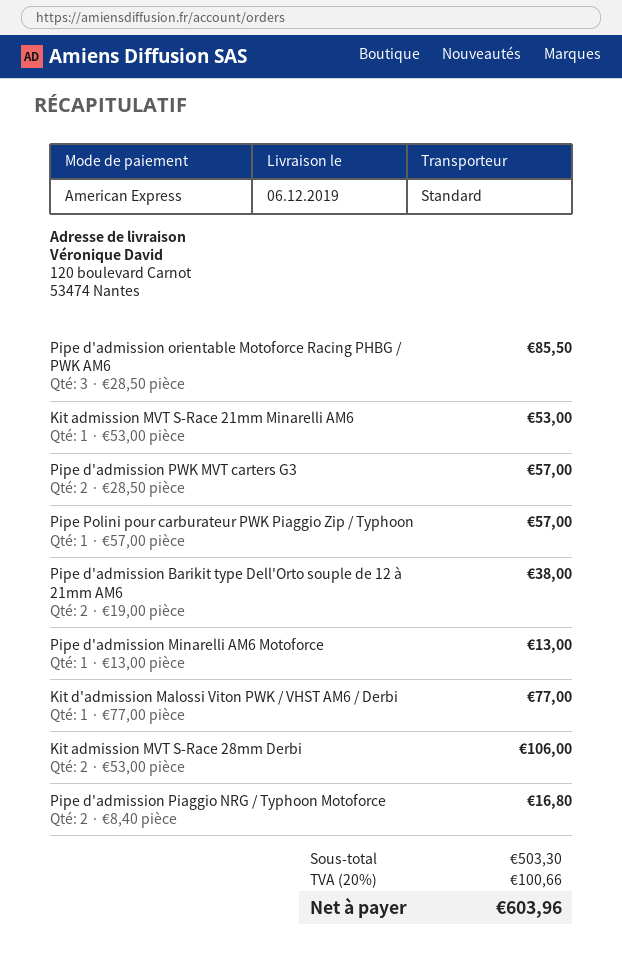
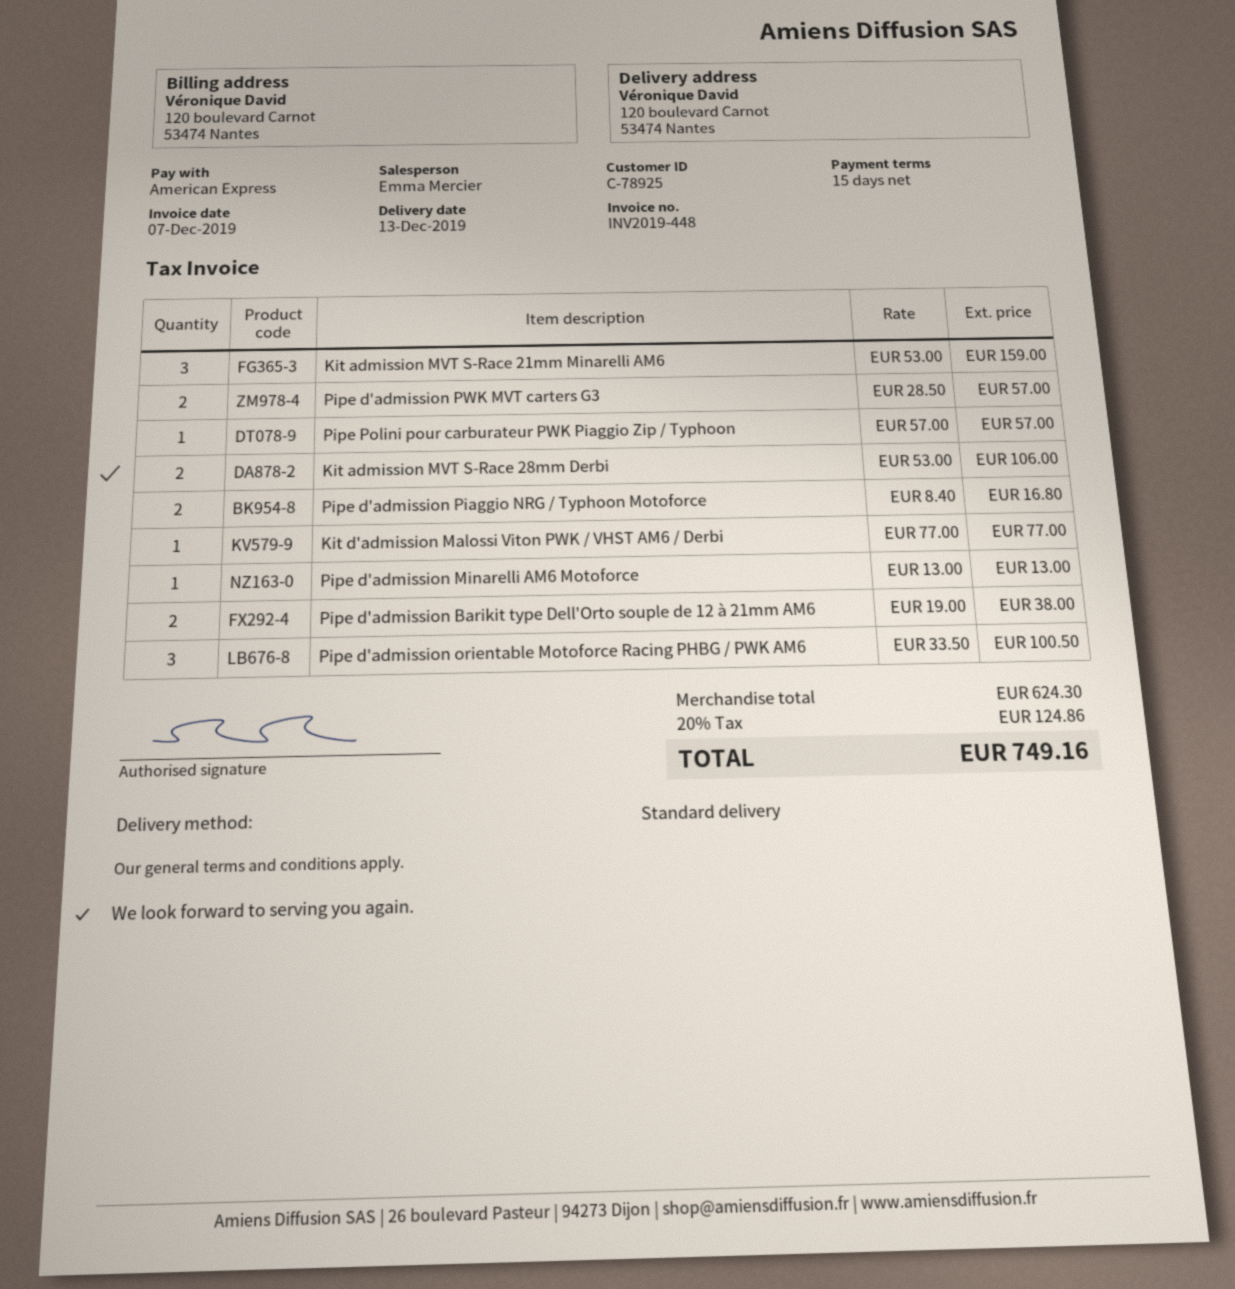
delivery date: 2019-12-06 -> 2019-12-13
Pipe d'admission orientable Motoforce Racing PHBG / PWK AM6: 3 x 28.50 = 85.50 -> 3 x 33.50 = 100.50
Kit admission MVT S-Race 21mm Minarelli AM6: 1 x 53.00 = 53.00 -> 3 x 53.00 = 159.00
subtotal: 503.30 -> 624.30
tax: 20% = 100.66 -> 20% = 124.86
total: 603.96 -> 749.16

